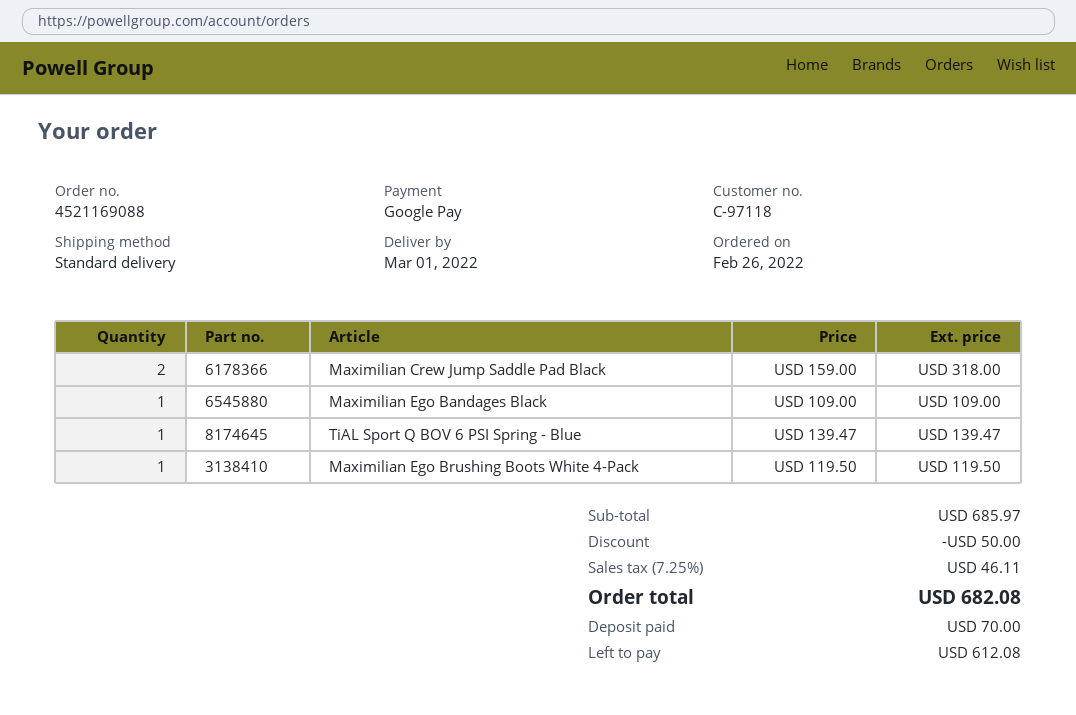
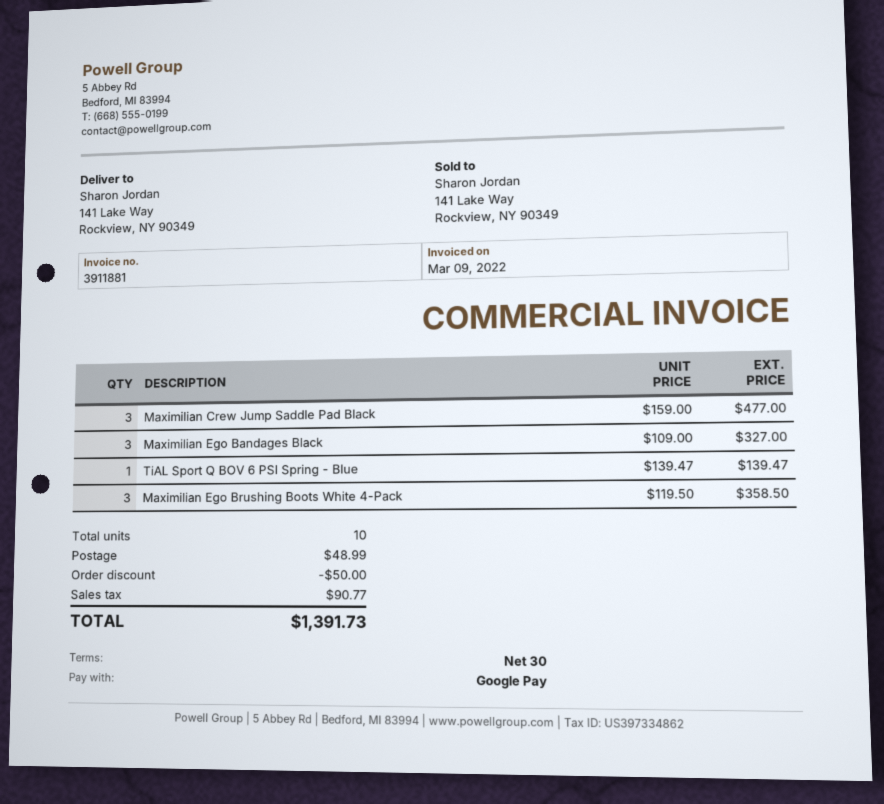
Maximilian Crew Jump Saddle Pad Black: 2 x 159.00 = 318.00 -> 3 x 159.00 = 477.00
Maximilian Ego Bandages Black: 1 x 109.00 = 109.00 -> 3 x 109.00 = 327.00
Maximilian Ego Brushing Boots White 4-Pack: 1 x 119.50 = 119.50 -> 3 x 119.50 = 358.50
shipping: none -> 48.99
tax: 46.11 -> 90.77
total: 682.08 -> 1391.73

